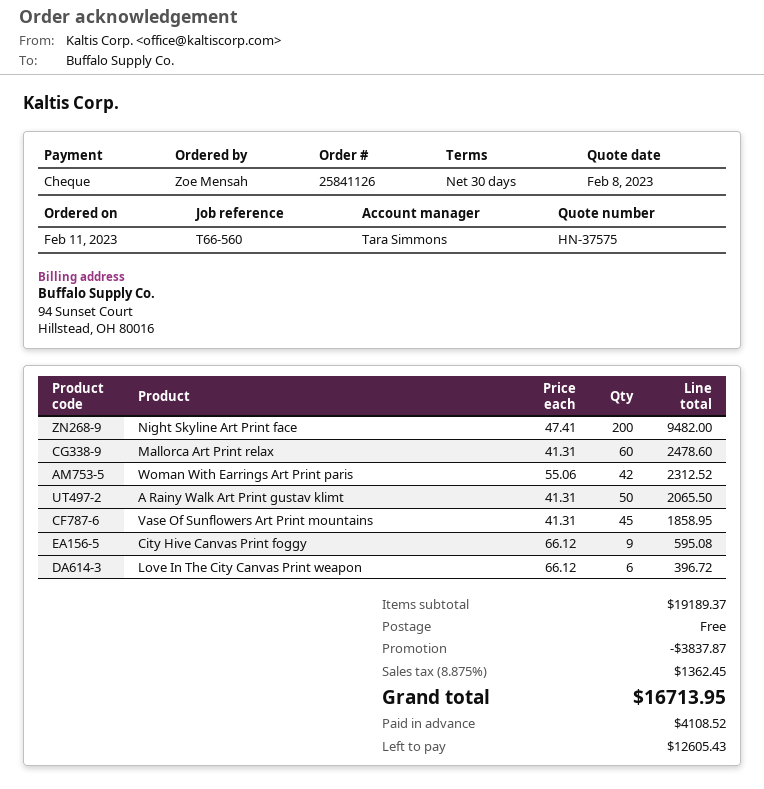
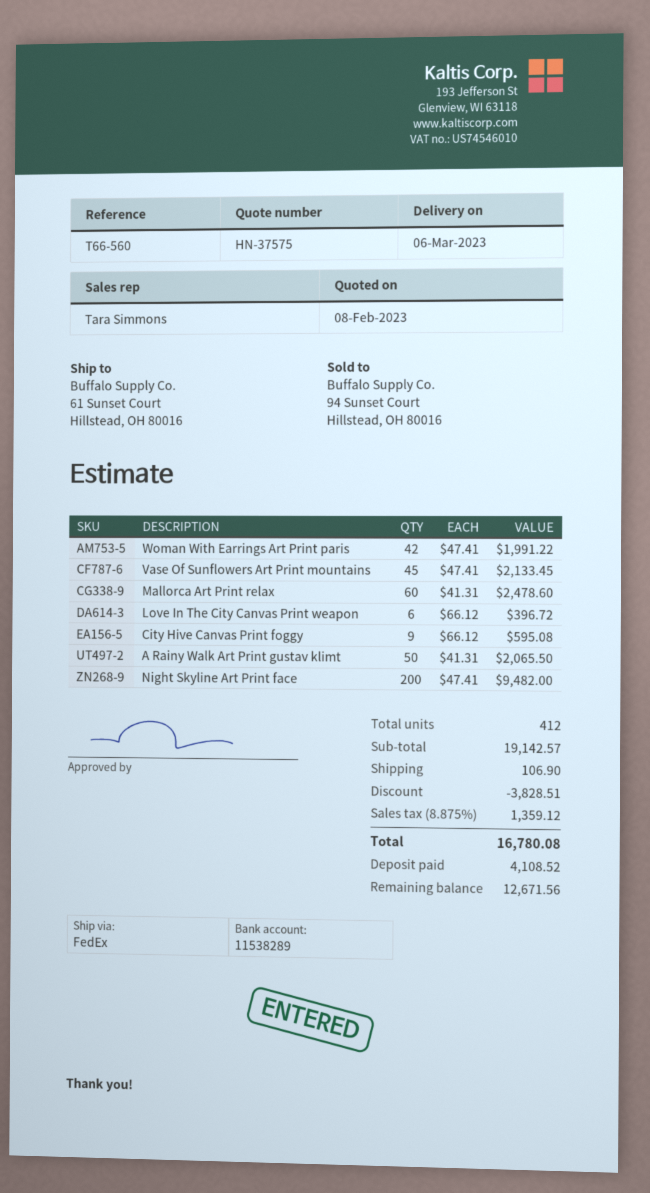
Woman With Earrings Art Print paris: 42 x 55.06 = 2312.52 -> 42 x 47.41 = 1991.22
Vase Of Sunflowers Art Print mountains: 45 x 41.31 = 1858.95 -> 45 x 47.41 = 2133.45
subtotal: 19189.37 -> 19142.57
discount: 3837.87 -> 3828.51
shipping: 0.00 -> 106.90
tax: 8.875% = 1362.45 -> 8.875% = 1359.12
total: 16713.95 -> 16780.08
balance: 12605.43 -> 12671.56

